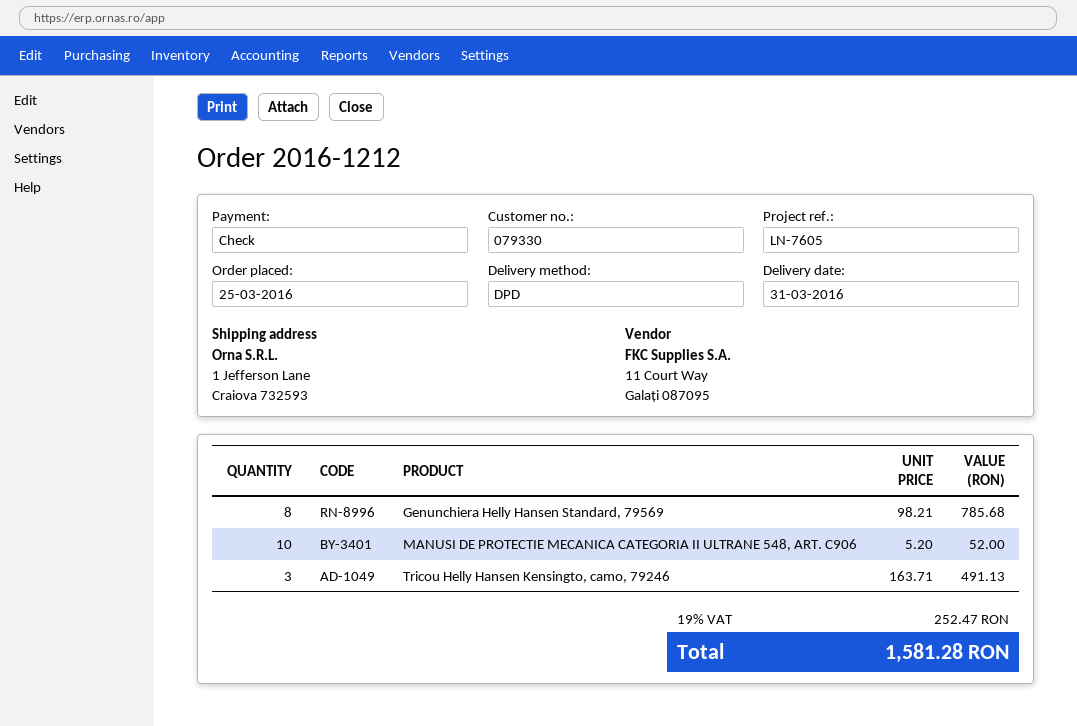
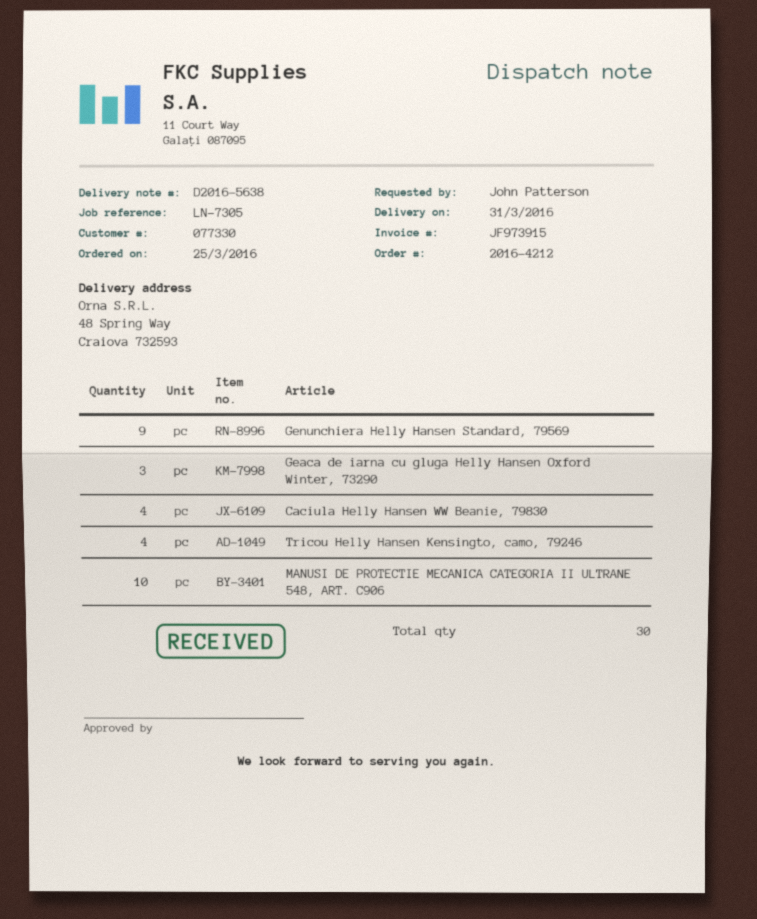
order number: 2016-1212 -> 2016-4212
customer number: 079330 -> 077330
reference: LN-7605 -> LN-7305
ship to: 1 Jefferson Lane, Craiova 732593 -> 48 Spring Way, Craiova 732593
Genunchiera Helly Hansen Standard, 79569: 8 -> 9
Tricou Helly Hansen Kensingto, camo, 79246: 3 -> 4
Geaca de iarna cu gluga Helly Hansen Oxford Winter, 73290: none -> 3
Caciula Helly Hansen WW Beanie, 79830: none -> 4

